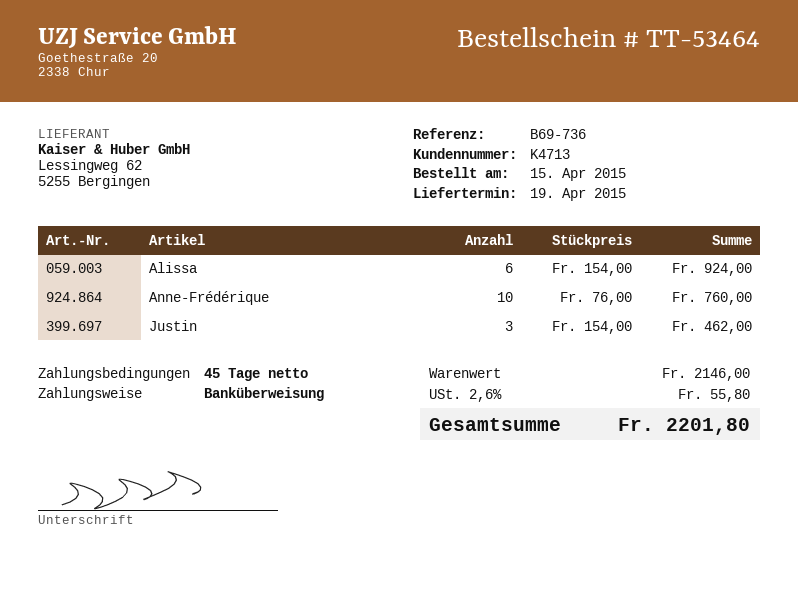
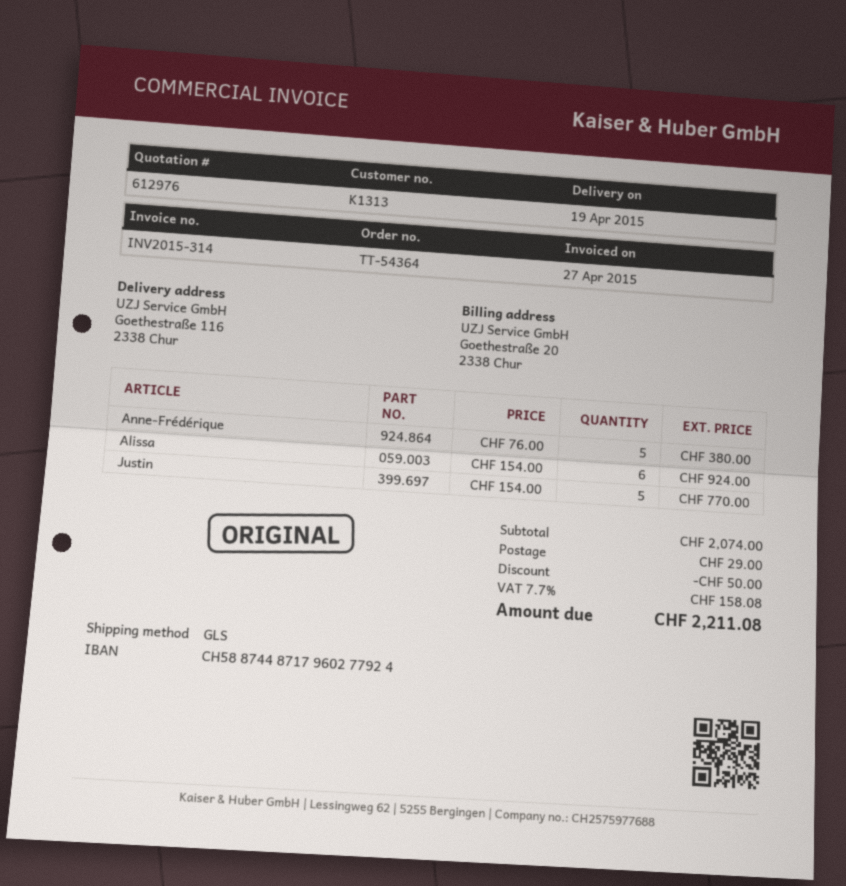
order number: TT-53464 -> TT-54364
customer number: K4713 -> K1313
Anne-Frédérique: 10 x 76.00 = 760.00 -> 5 x 76.00 = 380.00
Justin: 3 x 154.00 = 462.00 -> 5 x 154.00 = 770.00
subtotal: 2146.00 -> 2074.00
discount: none -> 50.00
shipping: none -> 29.00
tax: 2.6% = 55.80 -> 7.7% = 158.08
total: 2201.80 -> 2211.08

